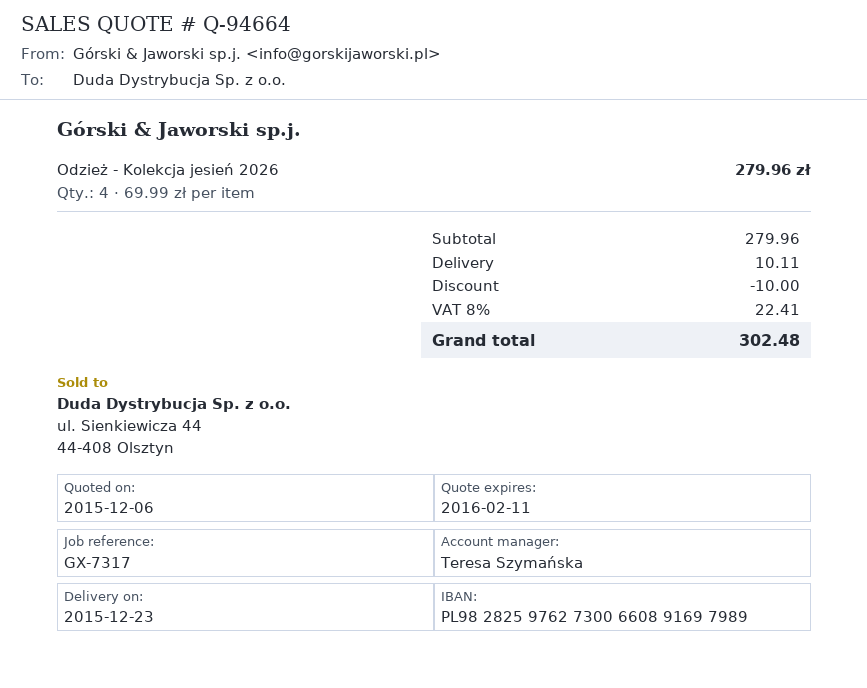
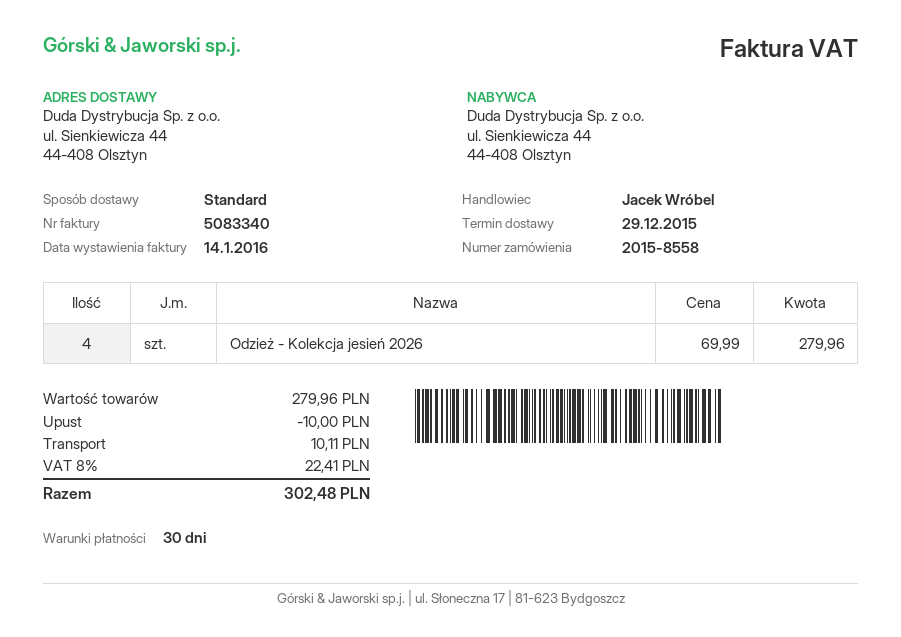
delivery date: 2015-12-23 -> 2015-12-29
sales rep: Teresa Szymańska -> Jacek Wróbel

